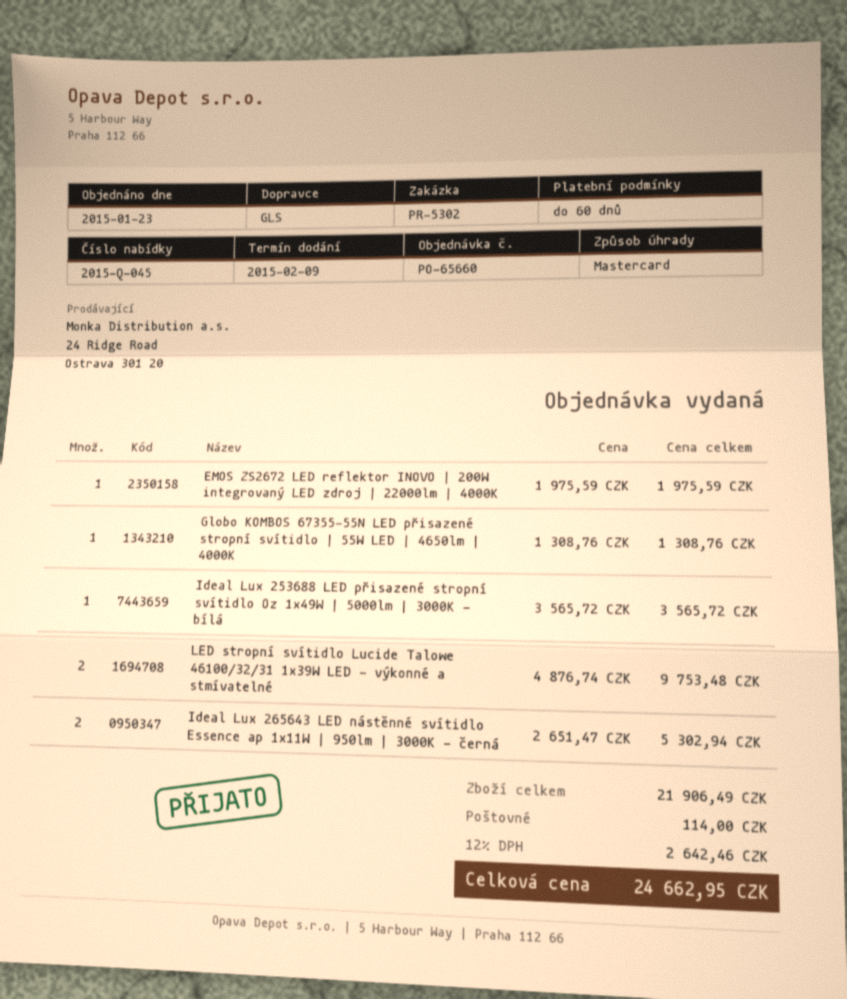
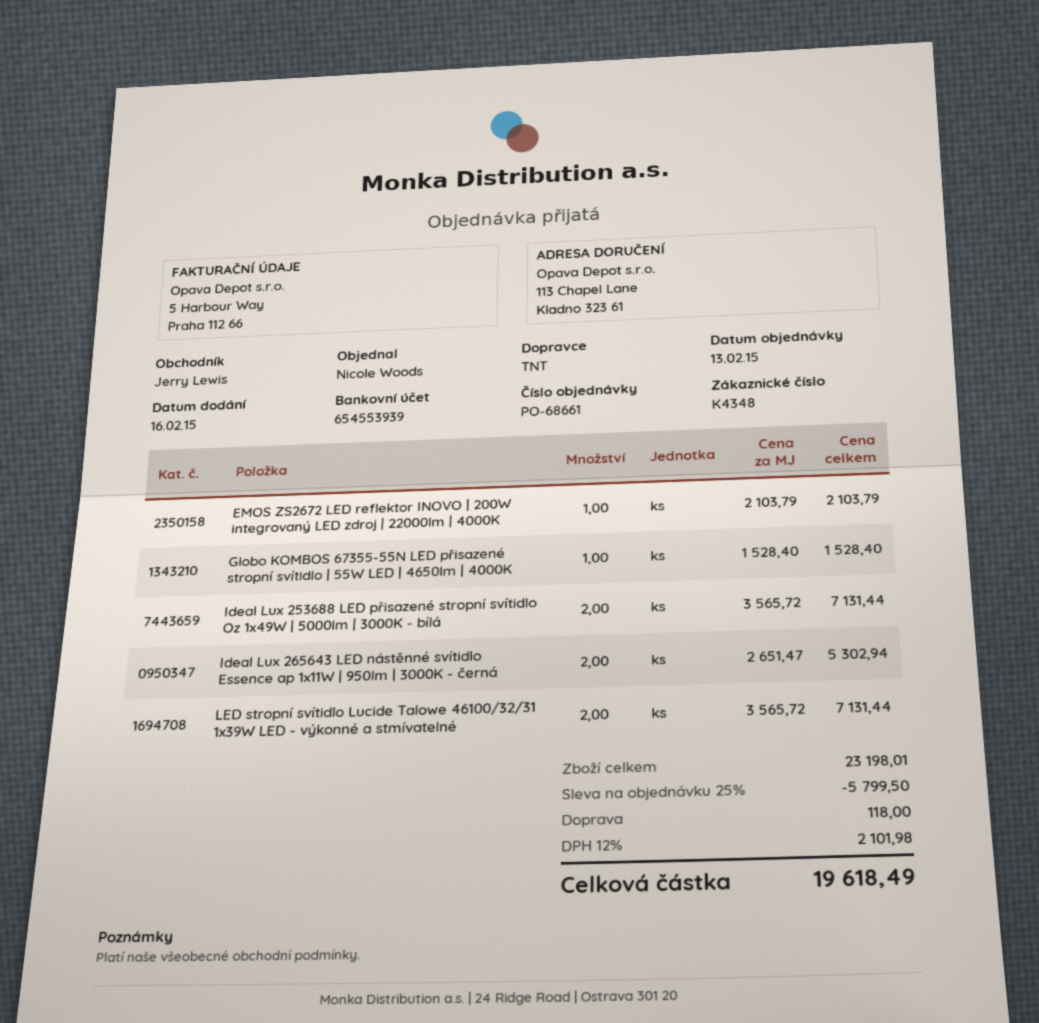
order number: PO-65660 -> PO-68661
order date: 2015-01-23 -> 2015-02-13
delivery date: 2015-02-09 -> 2015-02-16
shipping method: GLS -> TNT
EMOS ZS2672 LED reflektor INOVO | 200W integrovaný LED zdroj | 22000lm | 4000K: 1 x 1975.59 = 1975.59 -> 1 x 2103.79 = 2103.79
Globo KOMBOS 67355-55N LED přisazené stropní svítidlo | 55W LED | 4650lm | 4000K: 1 x 1308.76 = 1308.76 -> 1 x 1528.40 = 1528.40
Ideal Lux 253688 LED přisazené stropní svítidlo Oz 1x49W | 5000lm | 3000K - bílá: 1 x 3565.72 = 3565.72 -> 2 x 3565.72 = 7131.44
LED stropní svítidlo Lucide Talowe 46100/32/31 1x39W LED - výkonné a stmívatelné: 2 x 4876.74 = 9753.48 -> 2 x 3565.72 = 7131.44
subtotal: 21906.49 -> 23198.01
discount: none -> 25% = 5799.50
shipping: 114.00 -> 118.00
tax: 12% = 2642.46 -> 12% = 2101.98
total: 24662.95 -> 19618.49

